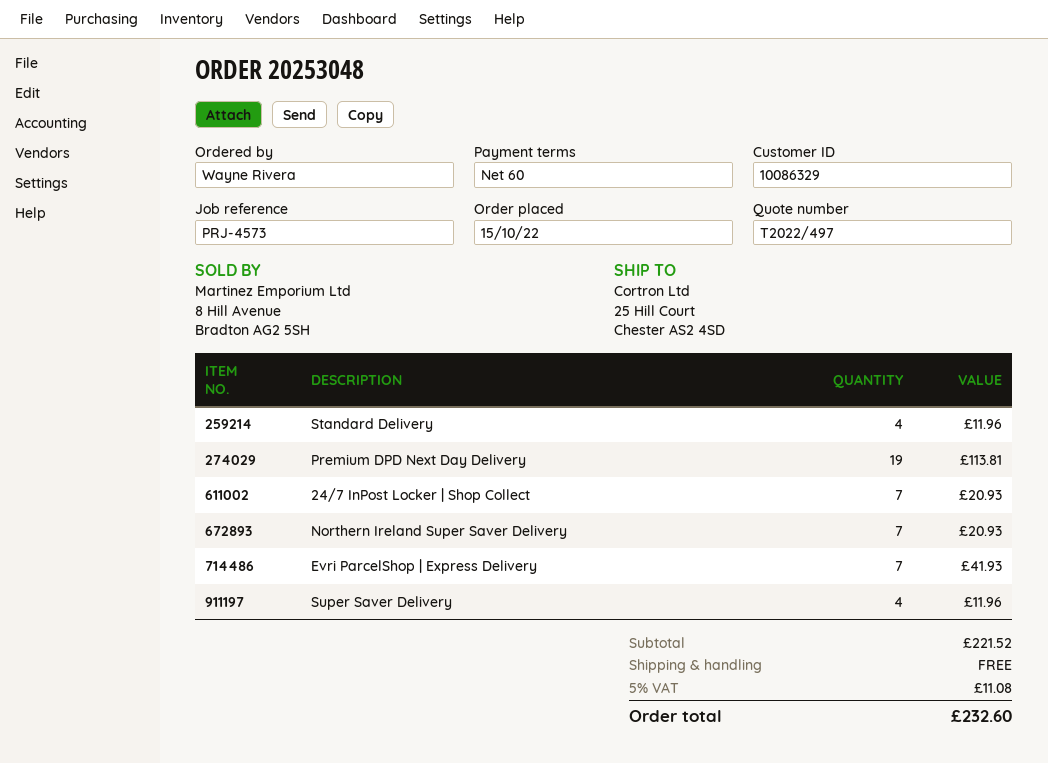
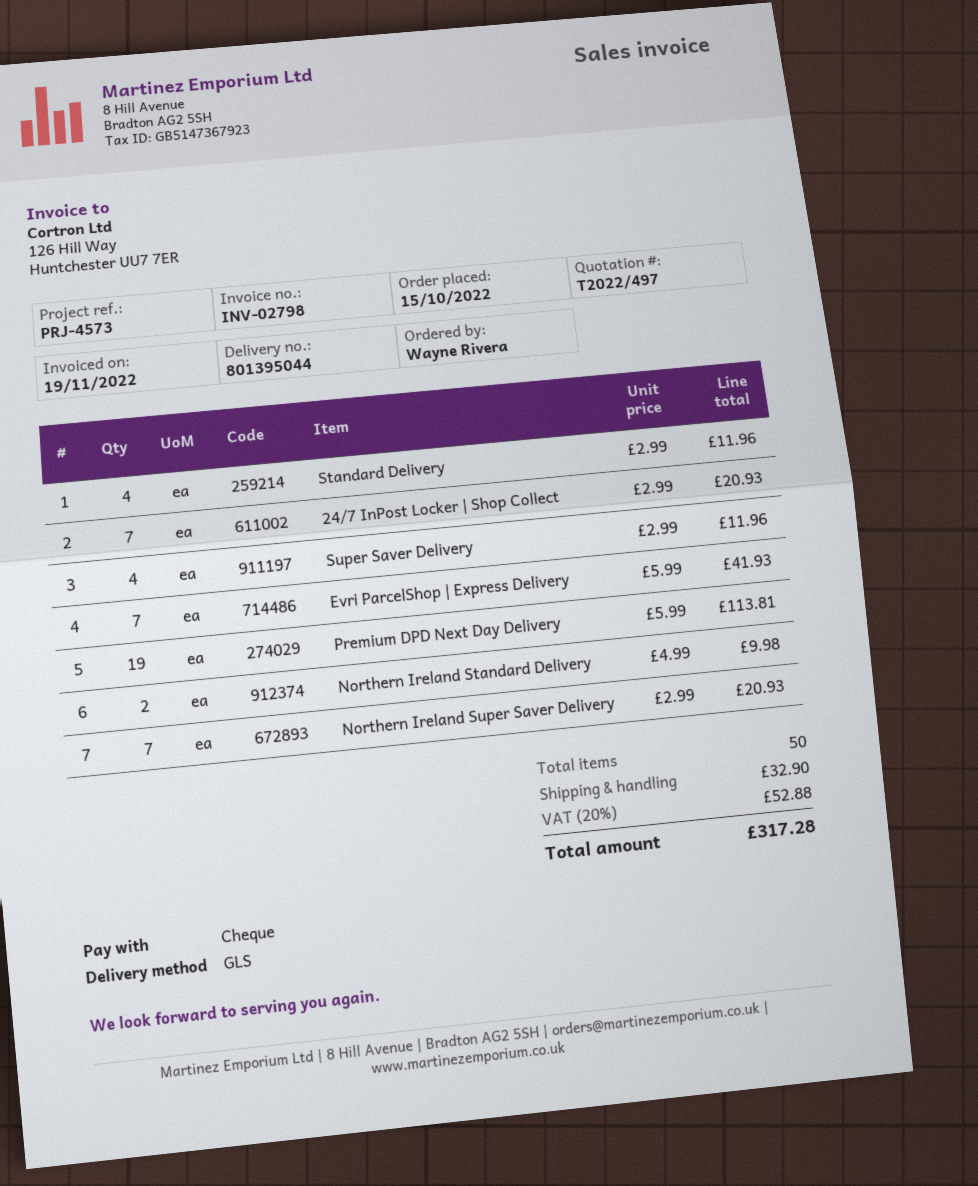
Northern Ireland Standard Delivery: none -> 2 for 9.98
shipping: 0.00 -> 32.90
tax: 5% = 11.08 -> 20% = 52.88
total: 232.60 -> 317.28

